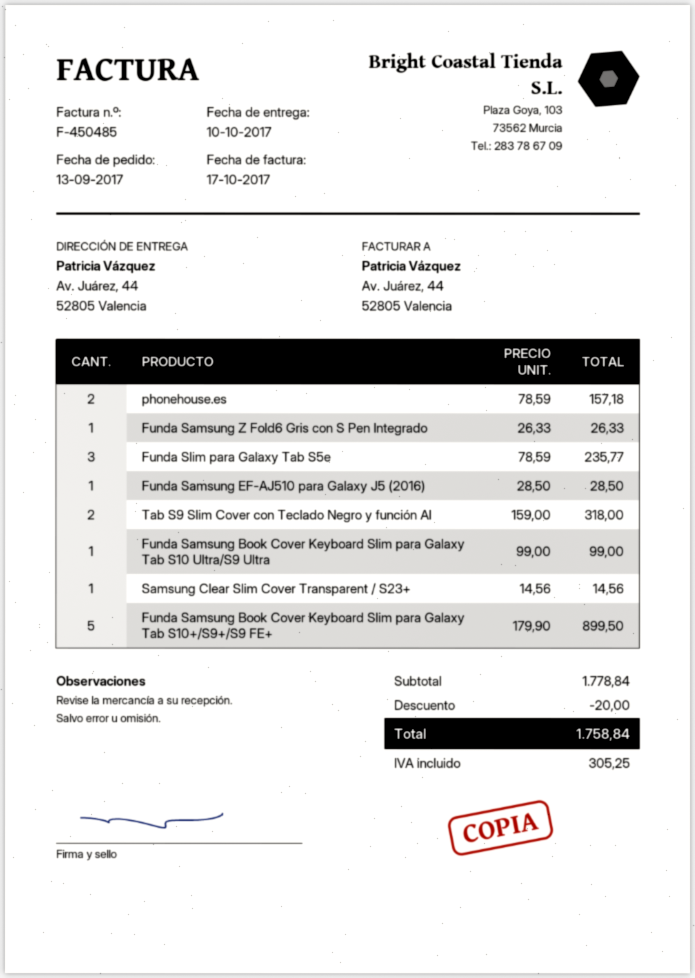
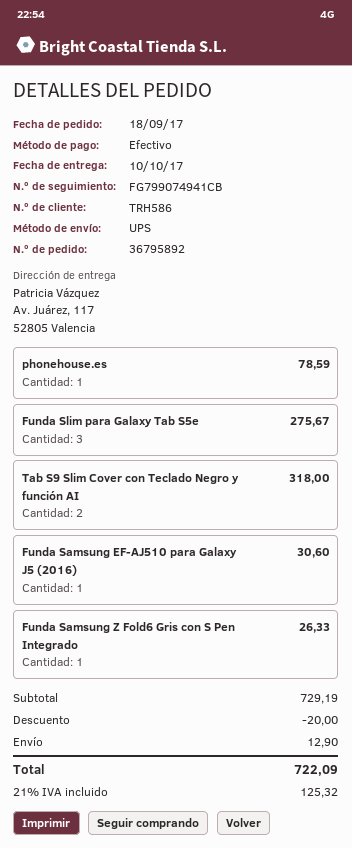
order date: 2017-09-13 -> 2017-09-18
ship to: Av. Juárez, 44, 52805 Valencia -> Av. Juárez, 117, 52805 Valencia
phonehouse.es: 2 for 157.18 -> 1 for 78.59
Funda Slim para Galaxy Tab S5e: 3 for 235.77 -> 3 for 275.67
Funda Samsung EF-AJ510 para Galaxy J5 (2016): 1 for 28.50 -> 1 for 30.60
Funda Samsung Book Cover Keyboard Slim para Galaxy Tab S10 Ultra/S9 Ultra: 1 for 99.00 -> none
Samsung Clear Slim Cover Transparent / S23+: 1 for 14.56 -> none
Funda Samsung Book Cover Keyboard Slim para Galaxy Tab S10+/S9+/S9 FE+: 5 for 899.50 -> none
subtotal: 1778.84 -> 729.19
shipping: none -> 12.90
tax: 305.25 -> 125.32
total: 1758.84 -> 722.09

